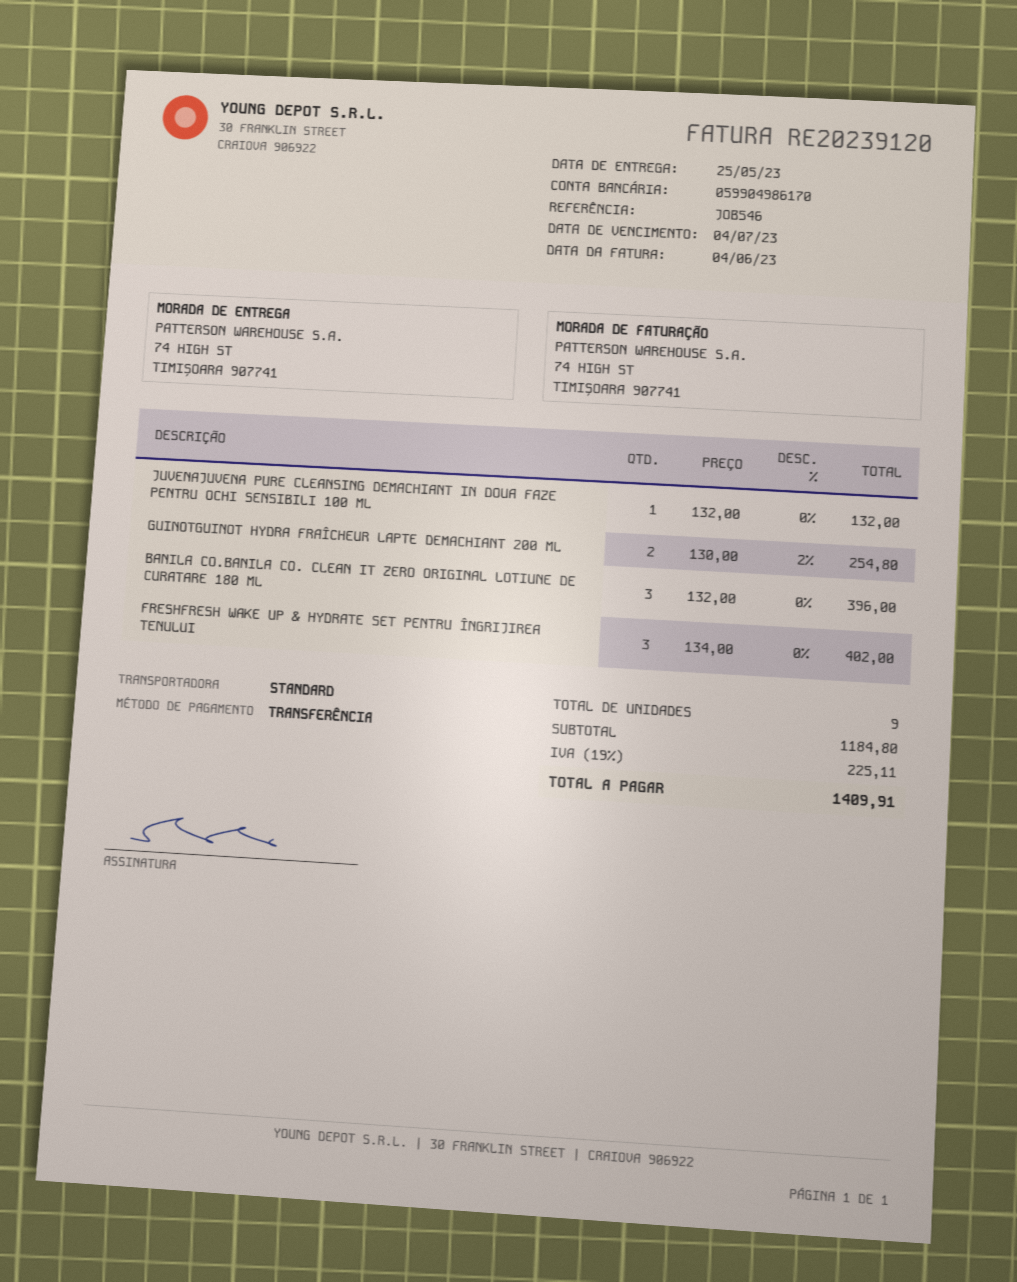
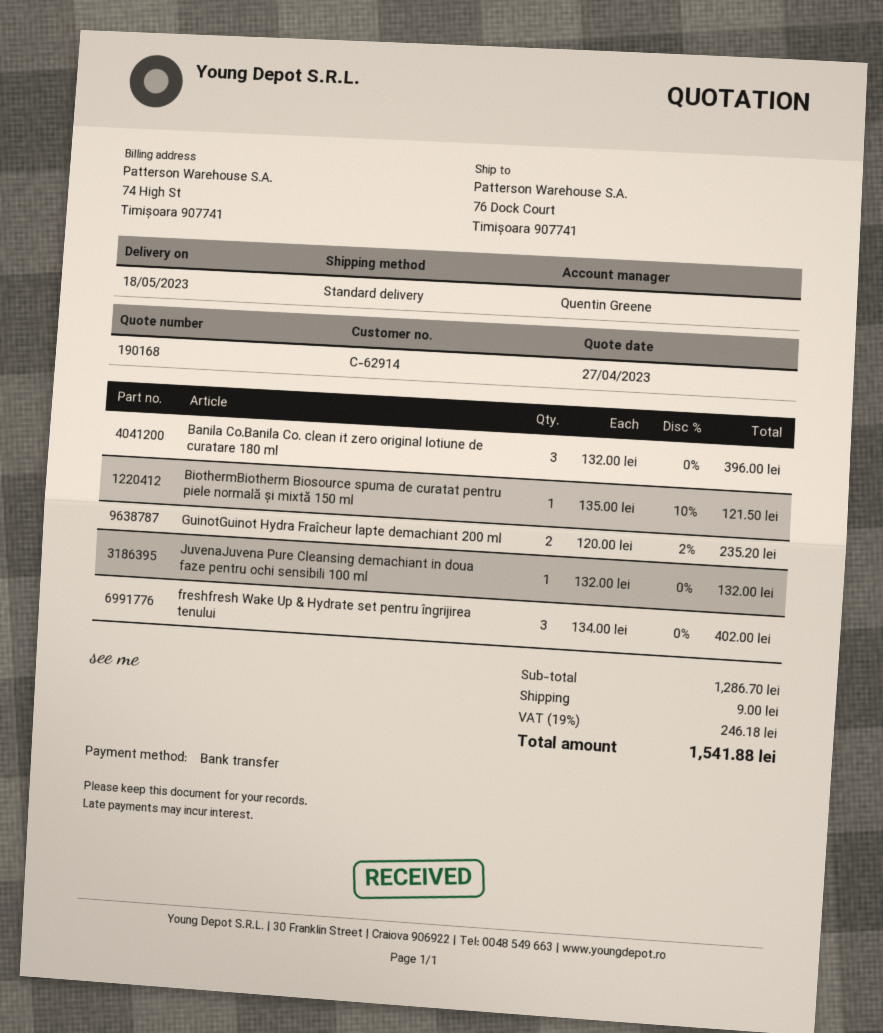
delivery date: 2023-05-25 -> 2023-05-18
ship to: 74 HIGH ST, TIMIȘOARA 907741 -> 76 Dock Court, Timișoara 907741
GUINOTGUINOT HYDRA FRAÎCHEUR LAPTE DEMACHIANT 200 ML: 2 x 130.00 - 2% = 254.80 -> 2 x 120.00 - 2% = 235.20
BiothermBiotherm Biosource spuma de curatat pentru piele normală și mixtă 150 ml: none -> 1 x 135.00 - 10% = 121.50
subtotal: 1184.80 -> 1286.70
shipping: none -> 9.00
tax: 19% = 225.11 -> 19% = 246.18
total: 1409.91 -> 1541.88

